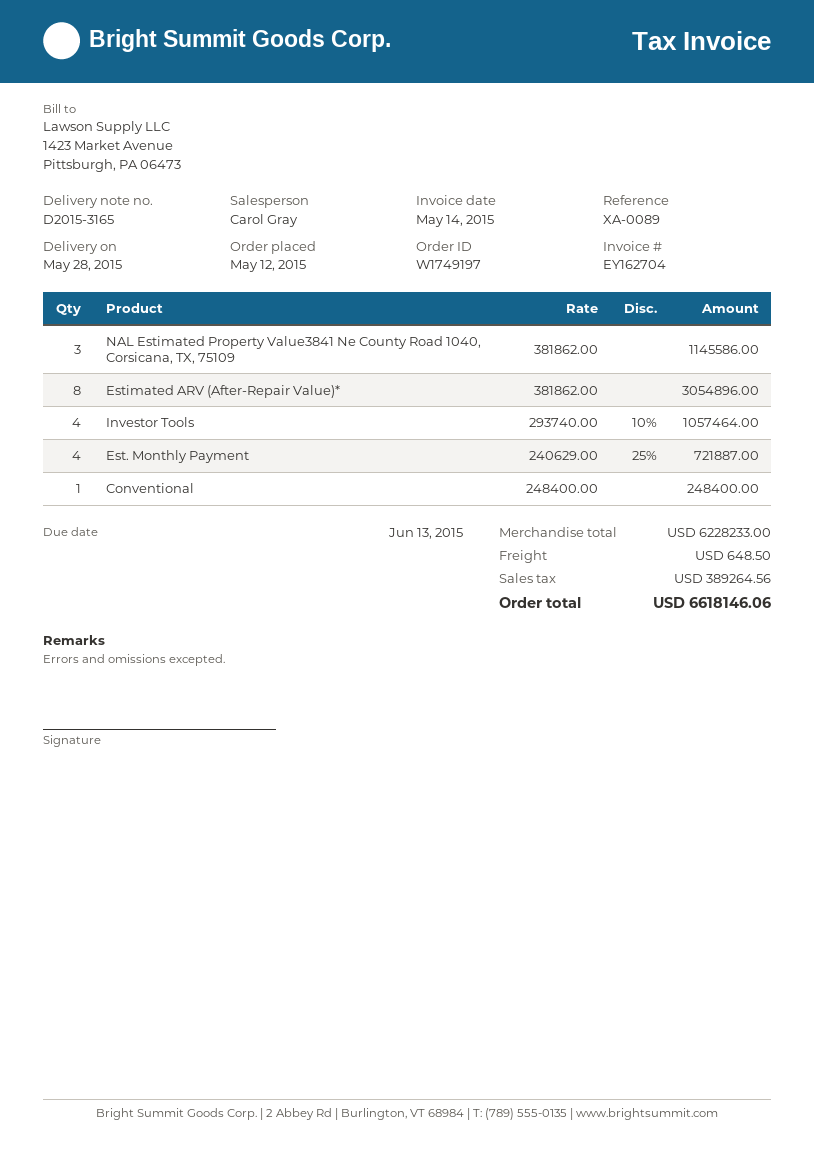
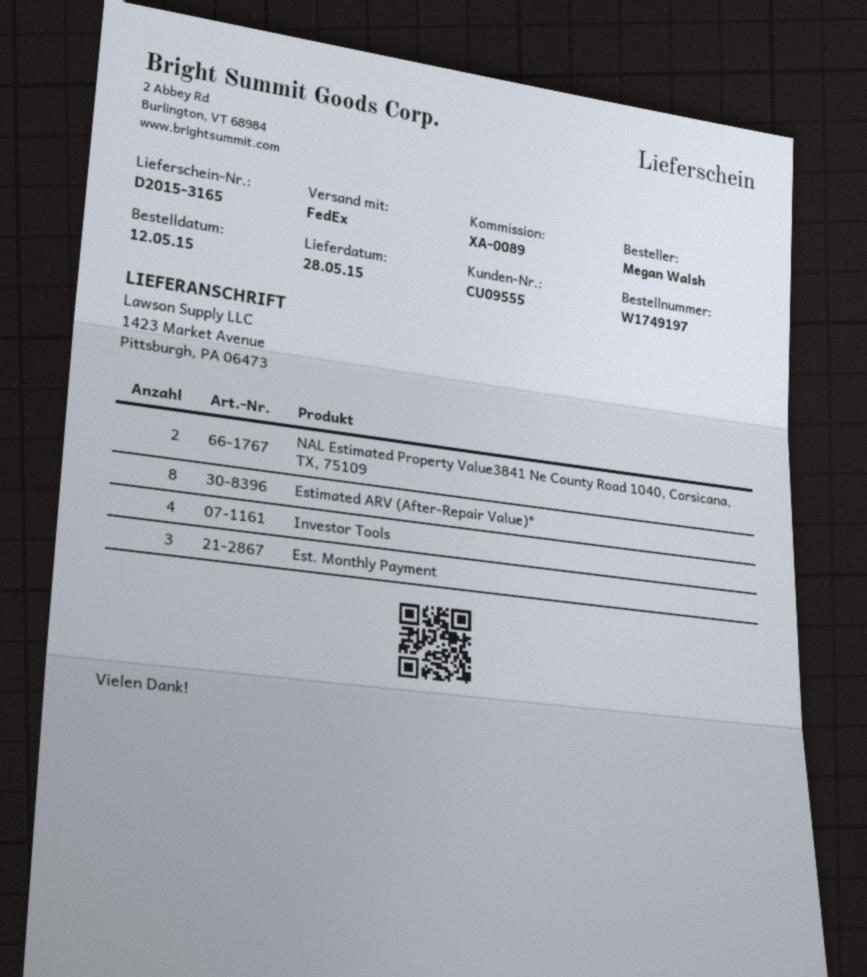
NAL Estimated Property Value3841 Ne County Road 1040, Corsicana, TX, 75109: 3 -> 2
Est. Monthly Payment: 4 -> 3
Conventional: 1 -> none

